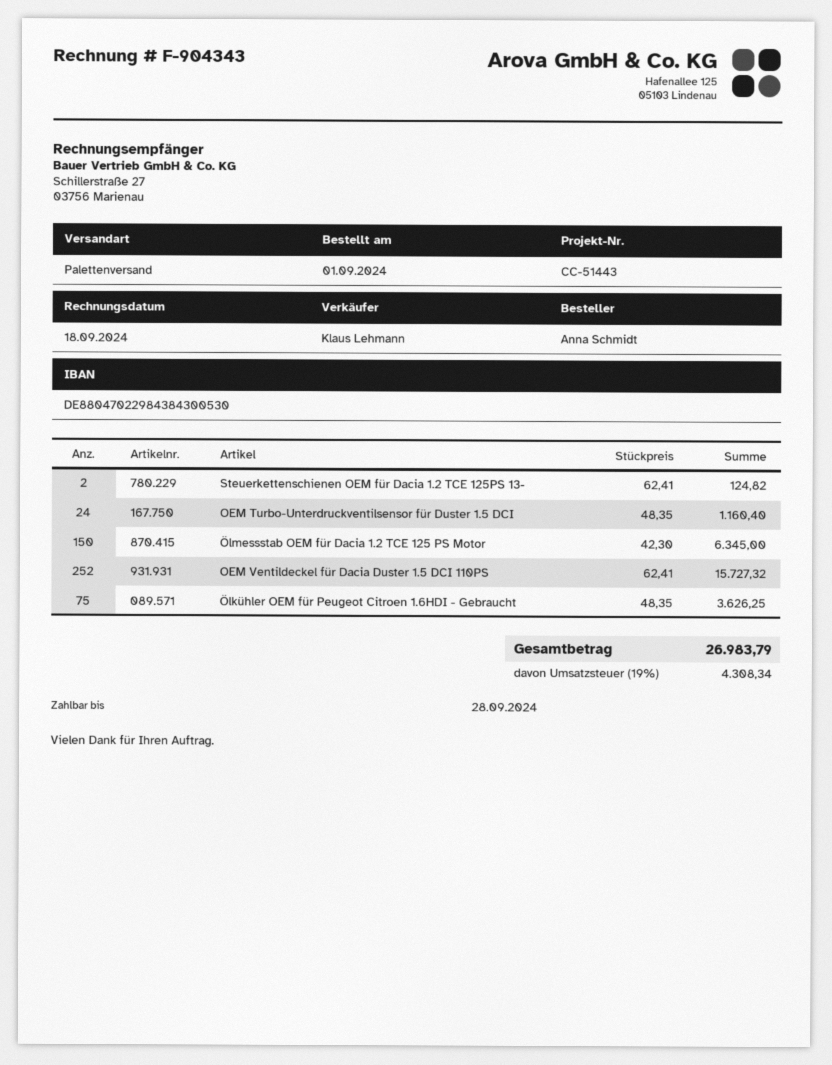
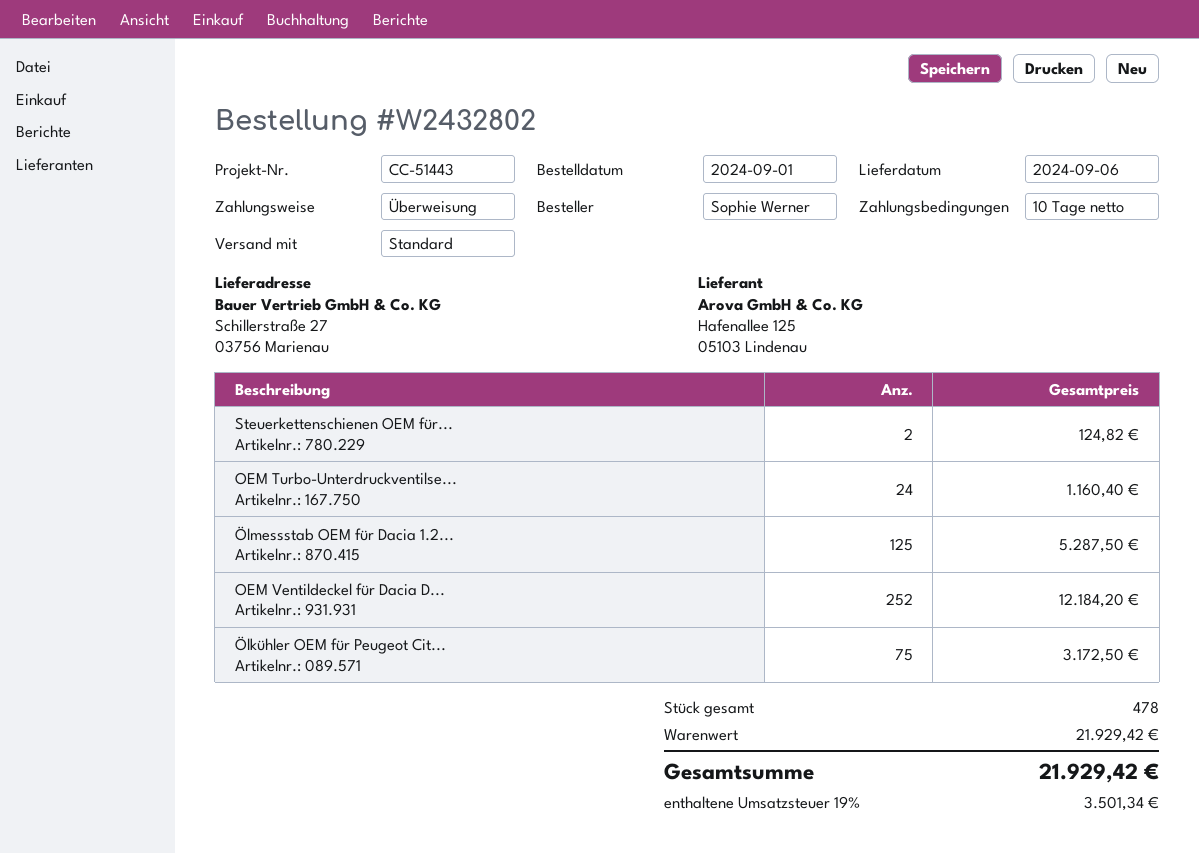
ordered by: Anna Schmidt -> Sophie Werner
shipping method: pallet freight -> standard
Ölmessstab OEM für Dacia 1.2 TCE 125 PS Motor: 150 for 6345.00 -> 125 for 5287.50
OEM Ventildeckel für Dacia Duster 1.5 DCI 110PS: 252 for 15727.32 -> 252 for 12184.20
Ölkühler OEM für Peugeot Citroen 1.6HDI - Gebraucht: 75 for 3626.25 -> 75 for 3172.50
tax: 19% = 4308.34 -> 19% = 3501.34
total: 26983.79 -> 21929.42

